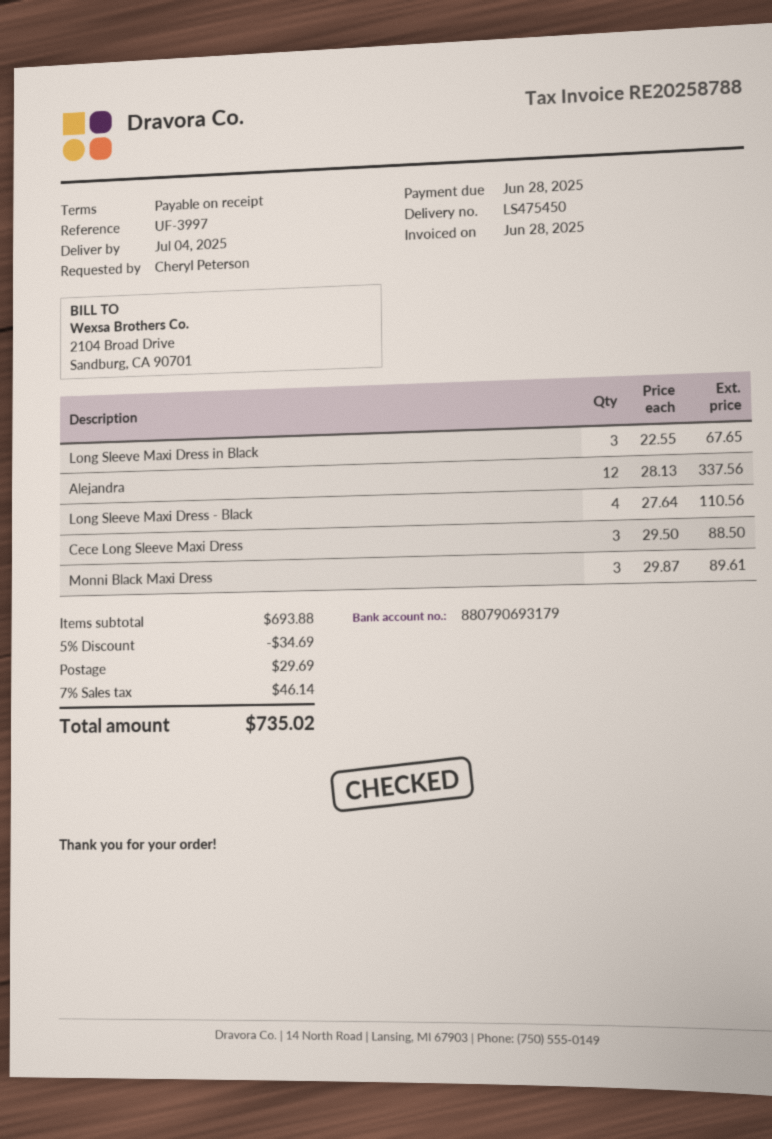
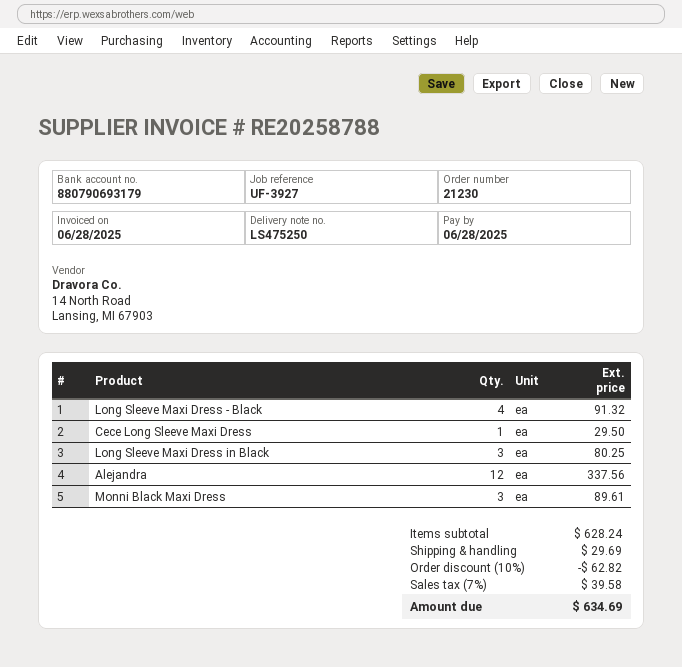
delivery note number: LS475450 -> LS475250
reference: UF-3997 -> UF-3927
Long Sleeve Maxi Dress in Black: 3 for 67.65 -> 3 for 80.25
Long Sleeve Maxi Dress - Black: 4 for 110.56 -> 4 for 91.32
Cece Long Sleeve Maxi Dress: 3 for 88.50 -> 1 for 29.50
subtotal: 693.88 -> 628.24
discount: 5% = 34.69 -> 10% = 62.82
tax: 7% = 46.14 -> 7% = 39.58
total: 735.02 -> 634.69

